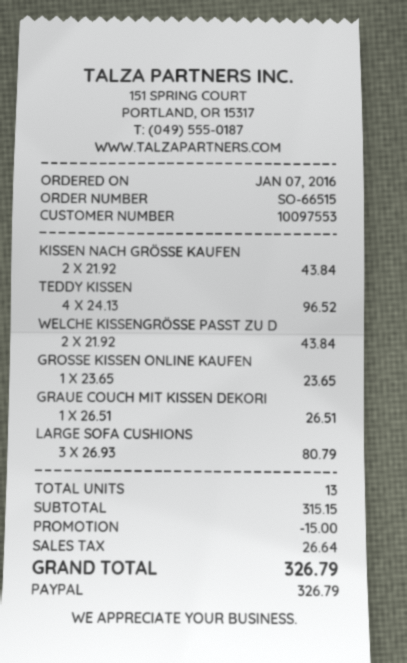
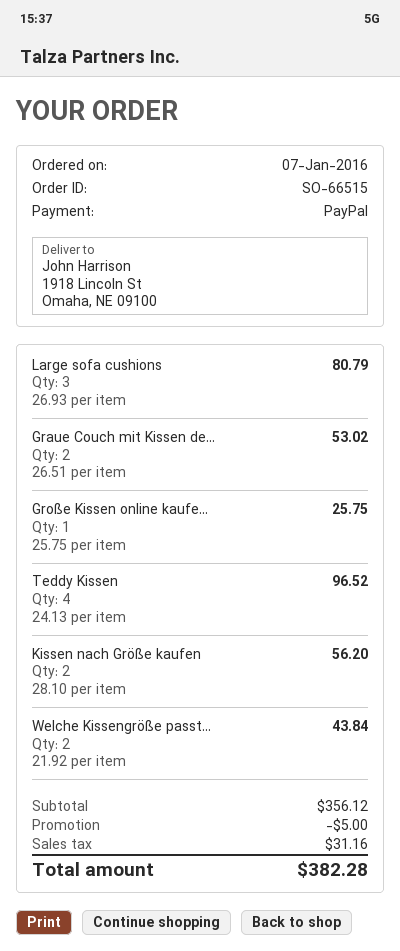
KISSEN NACH GRÖSSE KAUFEN: 2 x 21.92 = 43.84 -> 2 x 28.10 = 56.20
GROSSE KISSEN ONLINE KAUFEN: 1 x 23.65 = 23.65 -> 1 x 25.75 = 25.75
GRAUE COUCH MIT KISSEN DEKORI: 1 x 26.51 = 26.51 -> 2 x 26.51 = 53.02
subtotal: 315.15 -> 356.12
discount: 15.00 -> 5.00
tax: 26.64 -> 31.16
total: 326.79 -> 382.28

